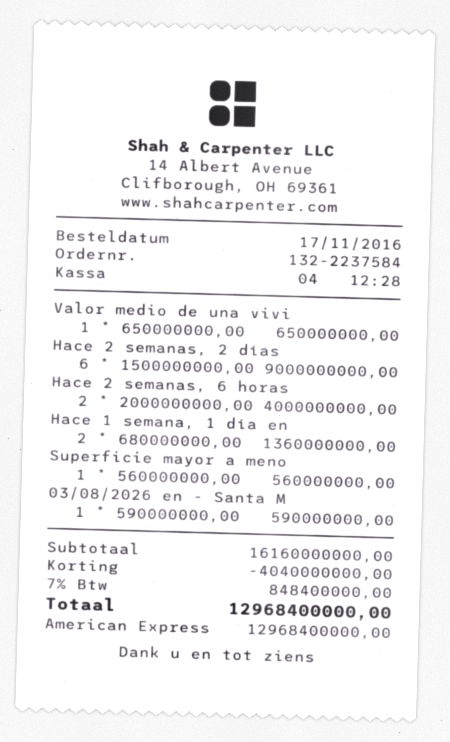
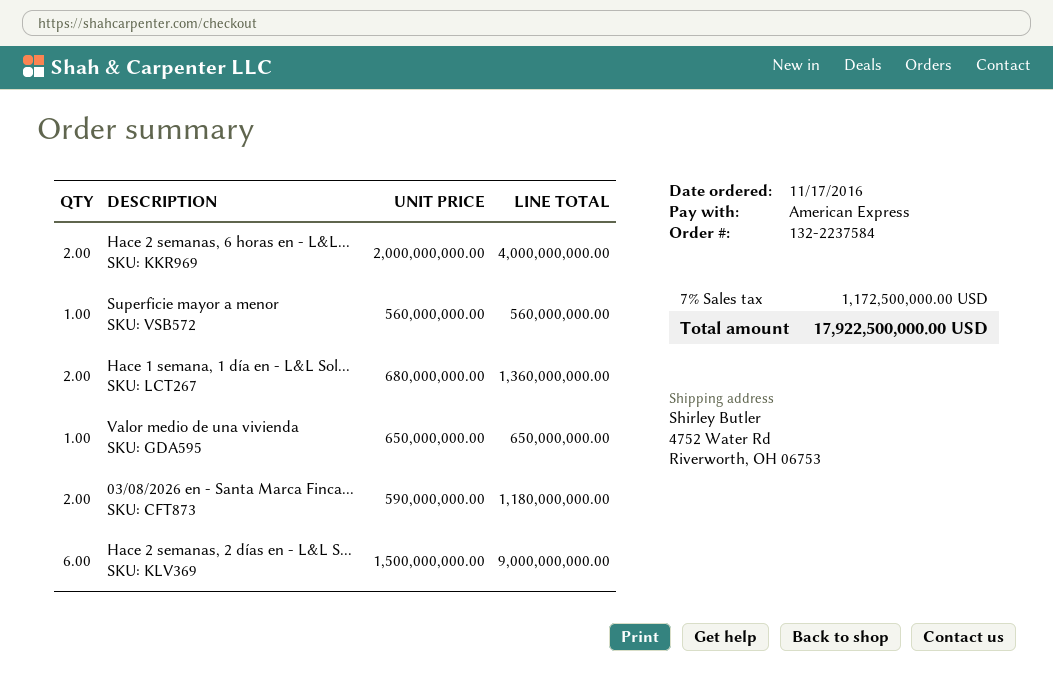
03/08/2026 en - Santa M: 1 x 590000000.00 = 590000000.00 -> 2 x 590000000.00 = 1180000000.00
discount: 4040000000.00 -> none
tax: 7% = 848400000.00 -> 7% = 1172500000.00
total: 12968400000.00 -> 17922500000.00

